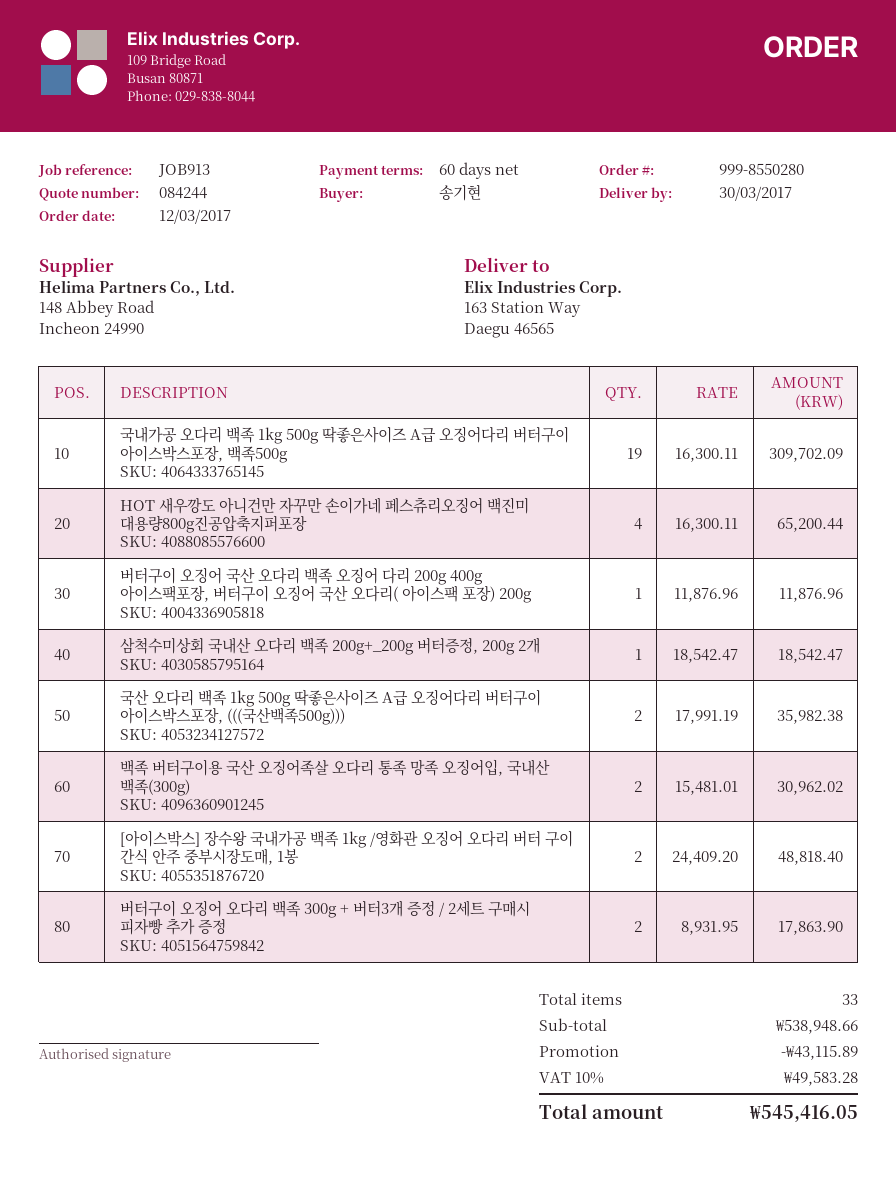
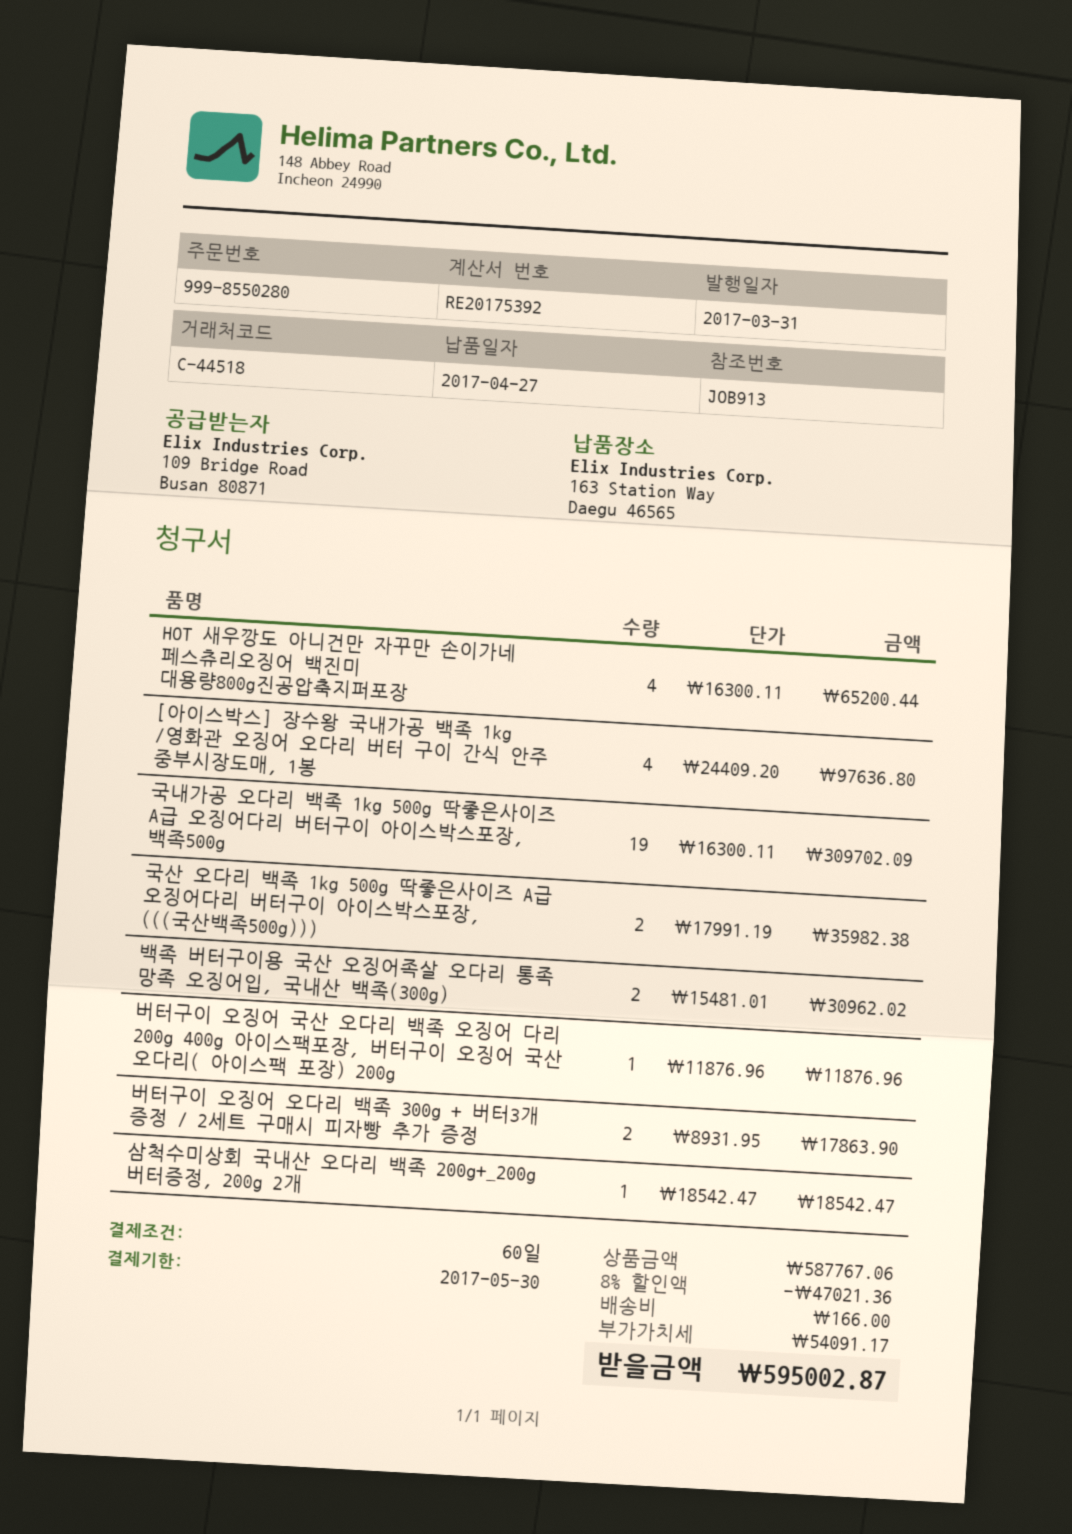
delivery date: 2017-03-30 -> 2017-04-27
[아이스박스] 장수왕 국내가공 백족 1kg /영화관 오징어 오다리 버터 구이 간식 안주 중부시장도매, 1봉: 2 x 24409.20 = 48818.40 -> 4 x 24409.20 = 97636.80
subtotal: 538948.66 -> 587767.06
discount: 43115.89 -> 47021.36
shipping: none -> 166.00
tax: 49583.28 -> 54091.17
total: 545416.05 -> 595002.87

